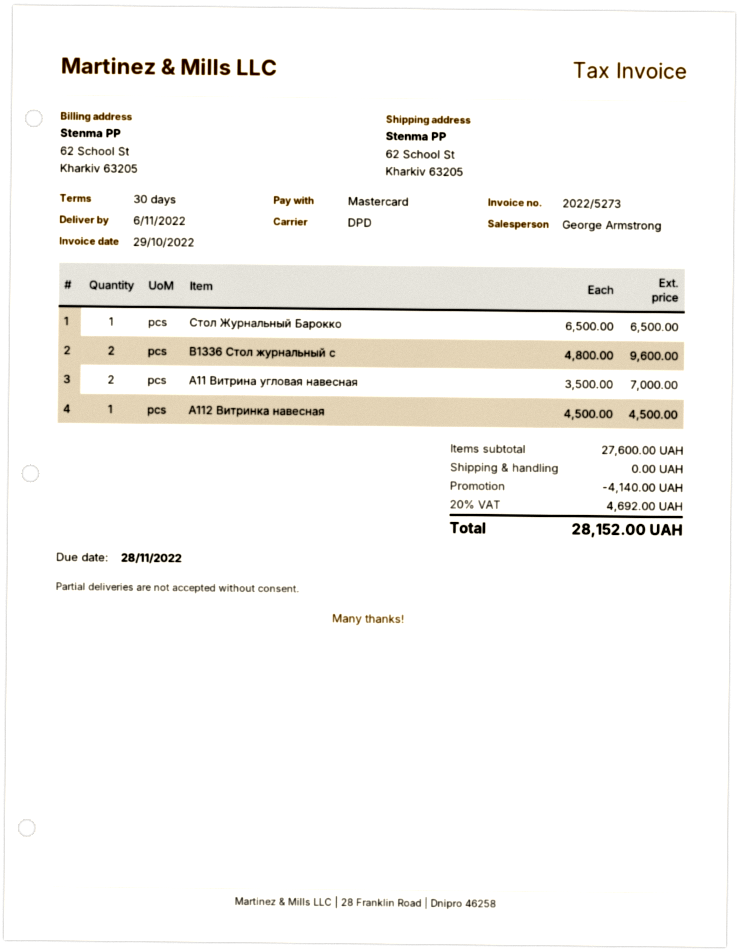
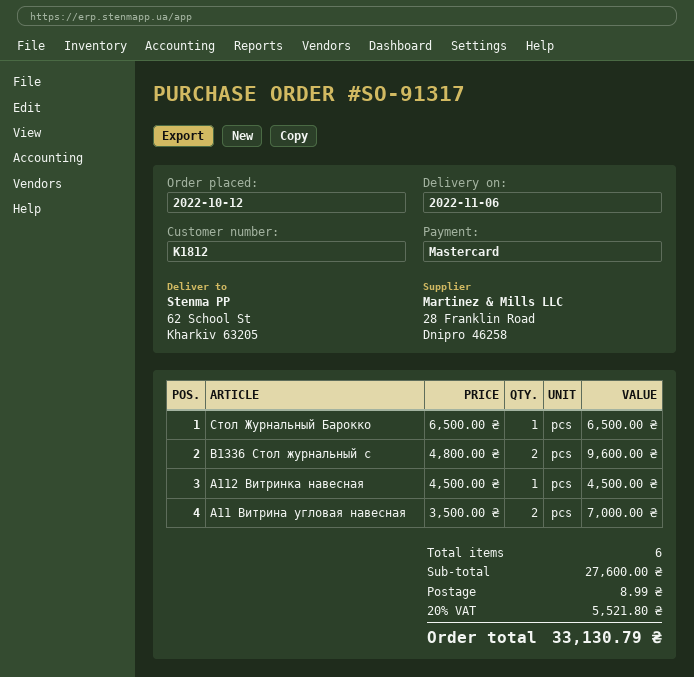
discount: 4140.00 -> none
shipping: 0.00 -> 8.99
tax: 20% = 4692.00 -> 20% = 5521.80
total: 28152.00 -> 33130.79

